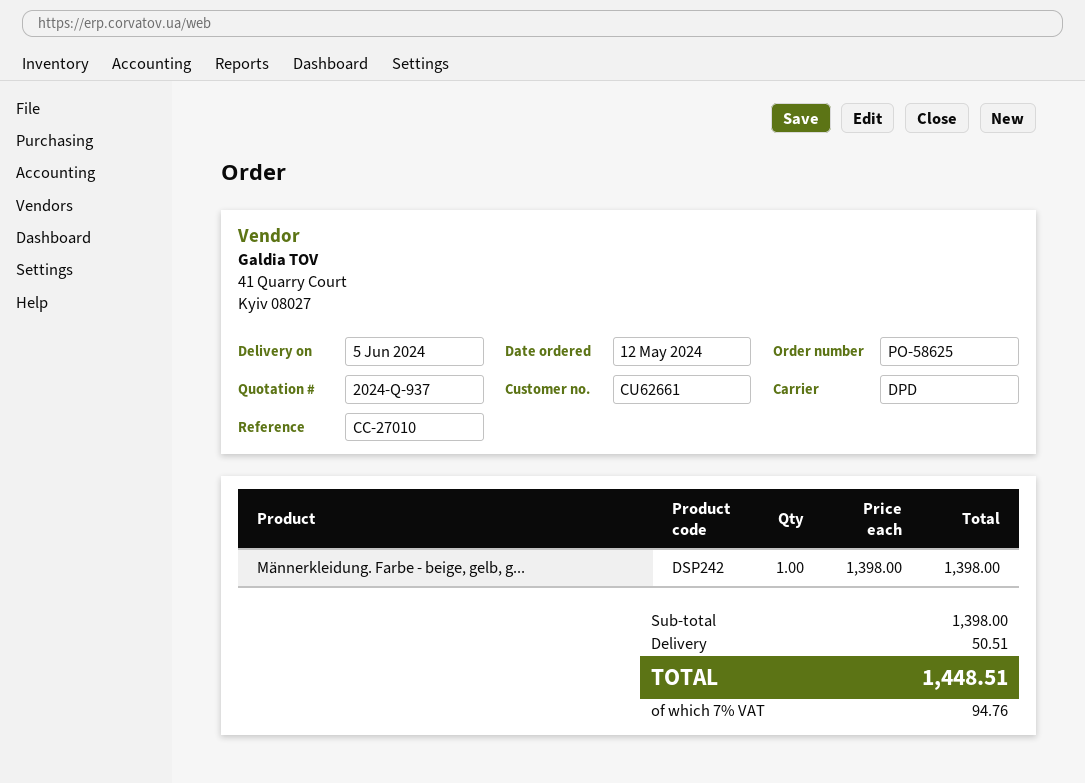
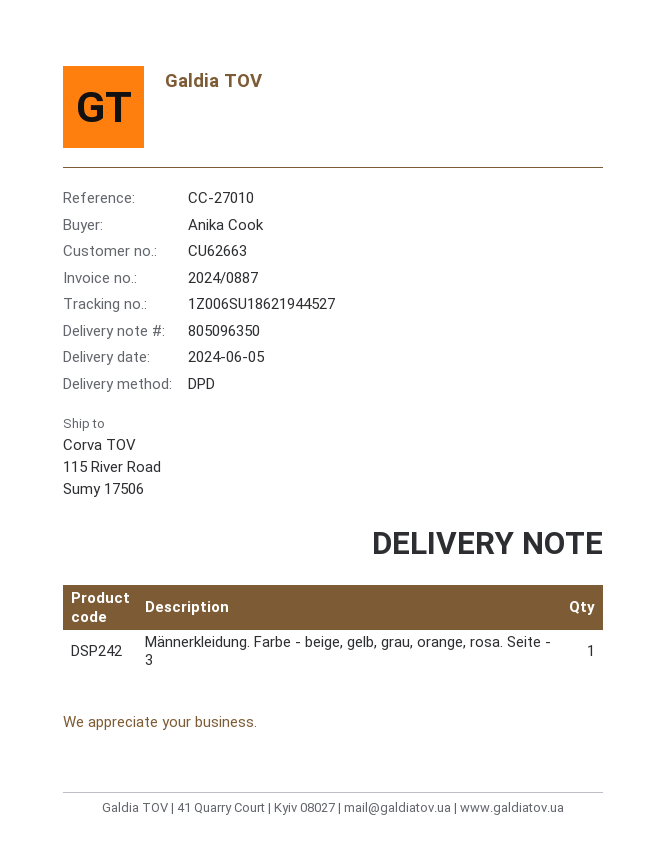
customer number: CU62661 -> CU62663

